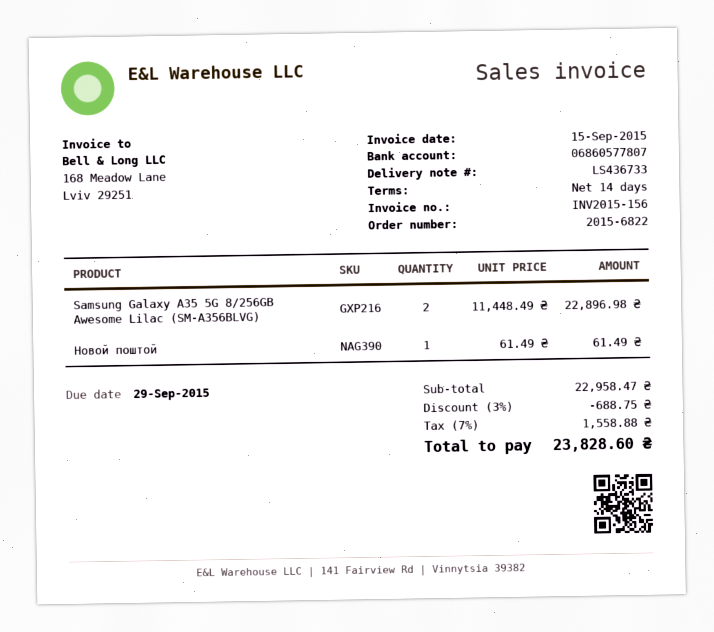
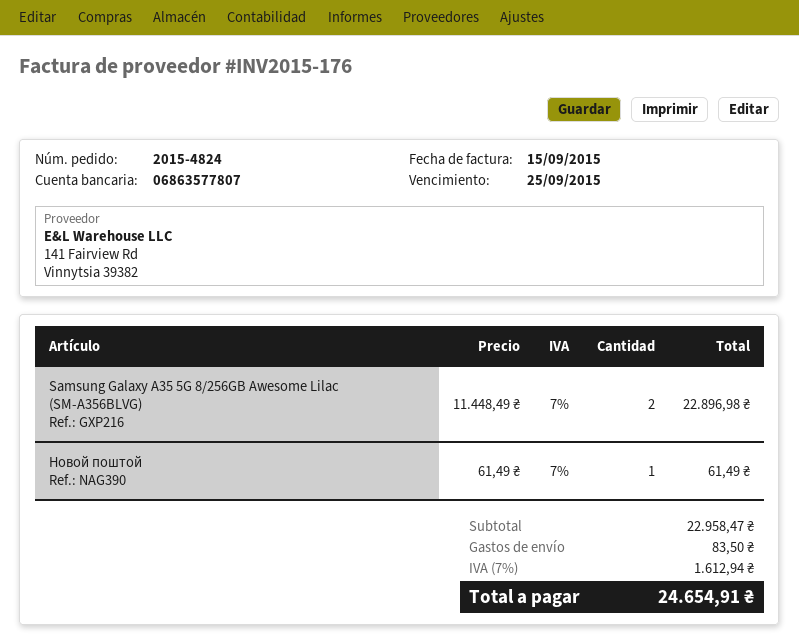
order number: 2015-6822 -> 2015-4824
invoice number: INV2015-156 -> INV2015-176
due date: 2015-09-29 -> 2015-09-25
bank account: 06860577807 -> 06863577807
discount: 3% = 688.75 -> none
shipping: none -> 83.50
tax: 7% = 1558.88 -> 7% = 1612.94
total: 23828.60 -> 24654.91

